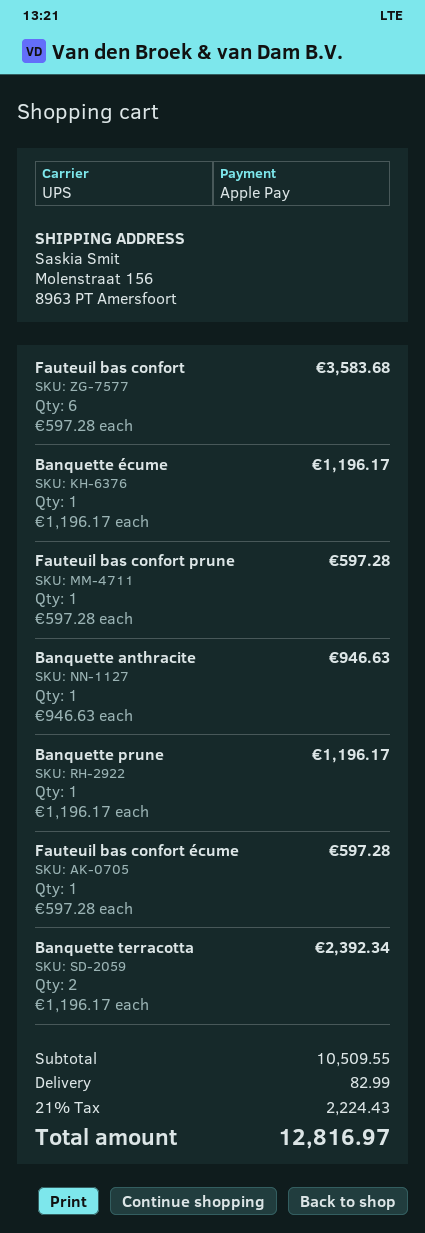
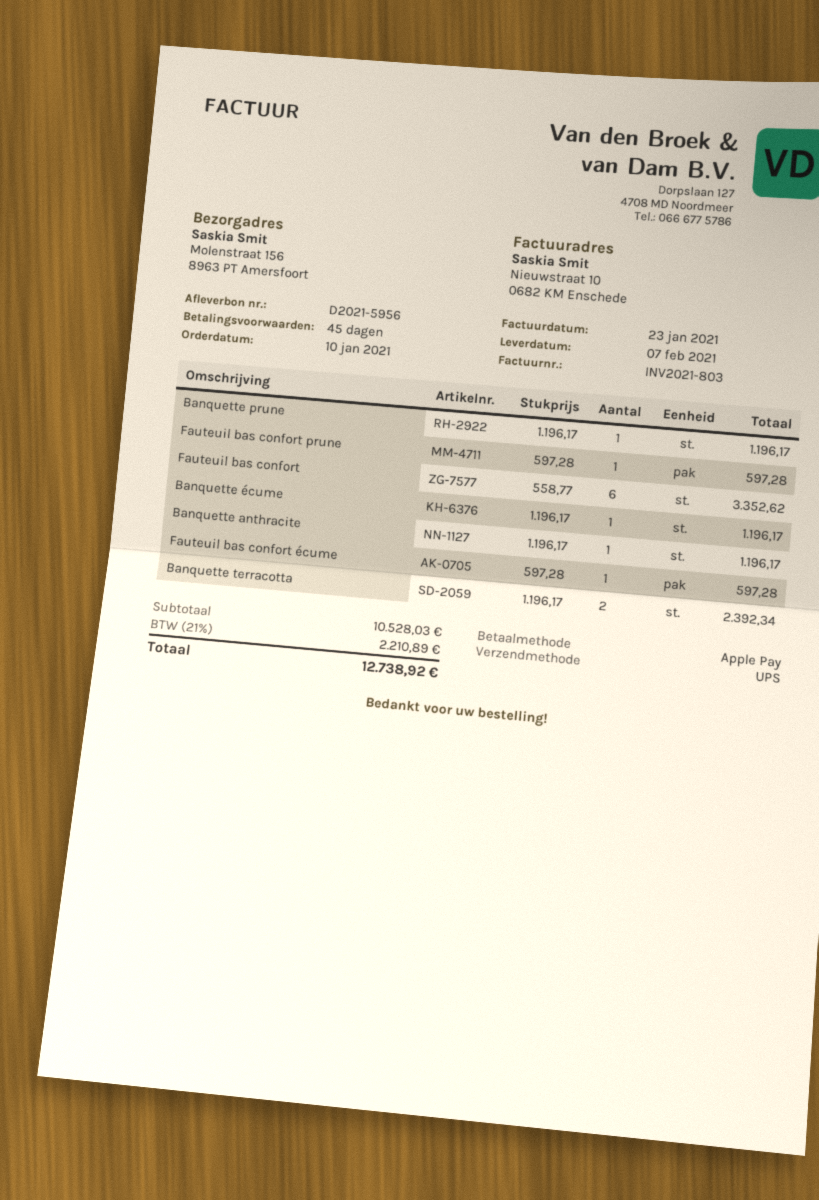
Fauteuil bas confort: 6 x 597.28 = 3583.68 -> 6 x 558.77 = 3352.62
Banquette anthracite: 1 x 946.63 = 946.63 -> 1 x 1196.17 = 1196.17
subtotal: 10509.55 -> 10528.03
shipping: 82.99 -> none
tax: 21% = 2224.43 -> 21% = 2210.89
total: 12816.97 -> 12738.92

